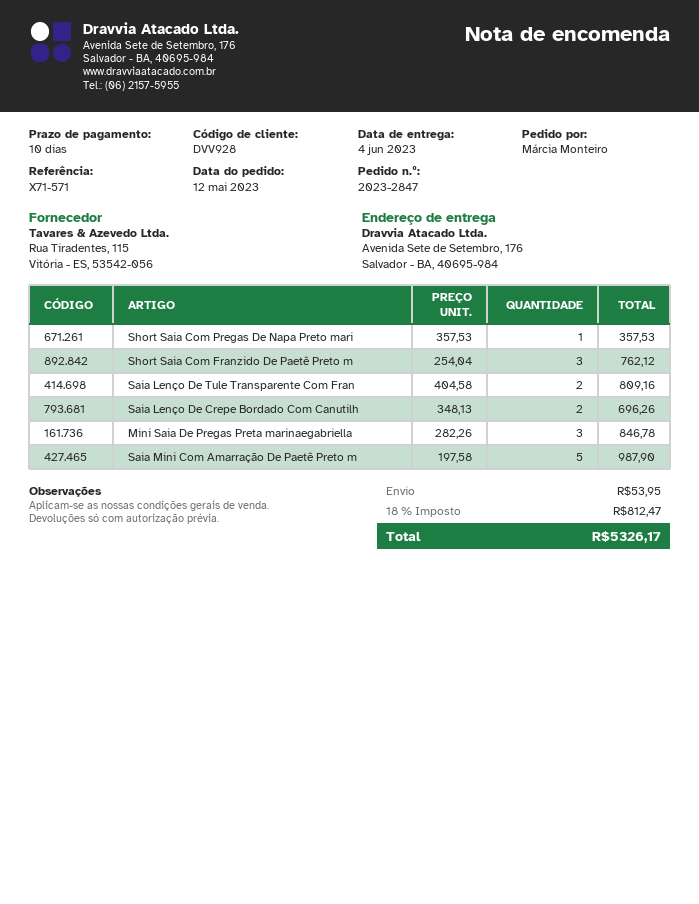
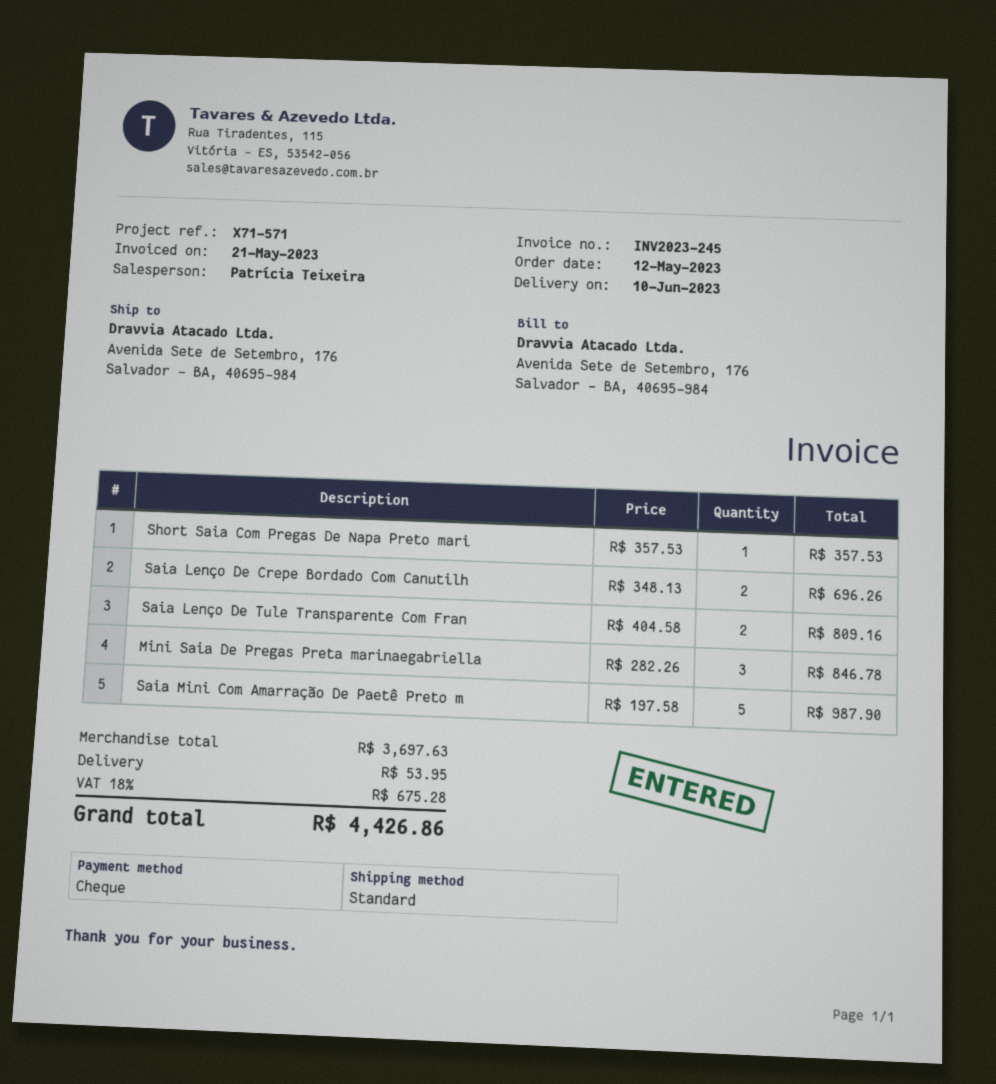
delivery date: 2023-06-04 -> 2023-06-10
Short Saia Com Franzido De Paetê Preto m: 3 x 254.04 = 762.12 -> none
tax: 18% = 812.47 -> 18% = 675.28
total: 5326.17 -> 4426.86

